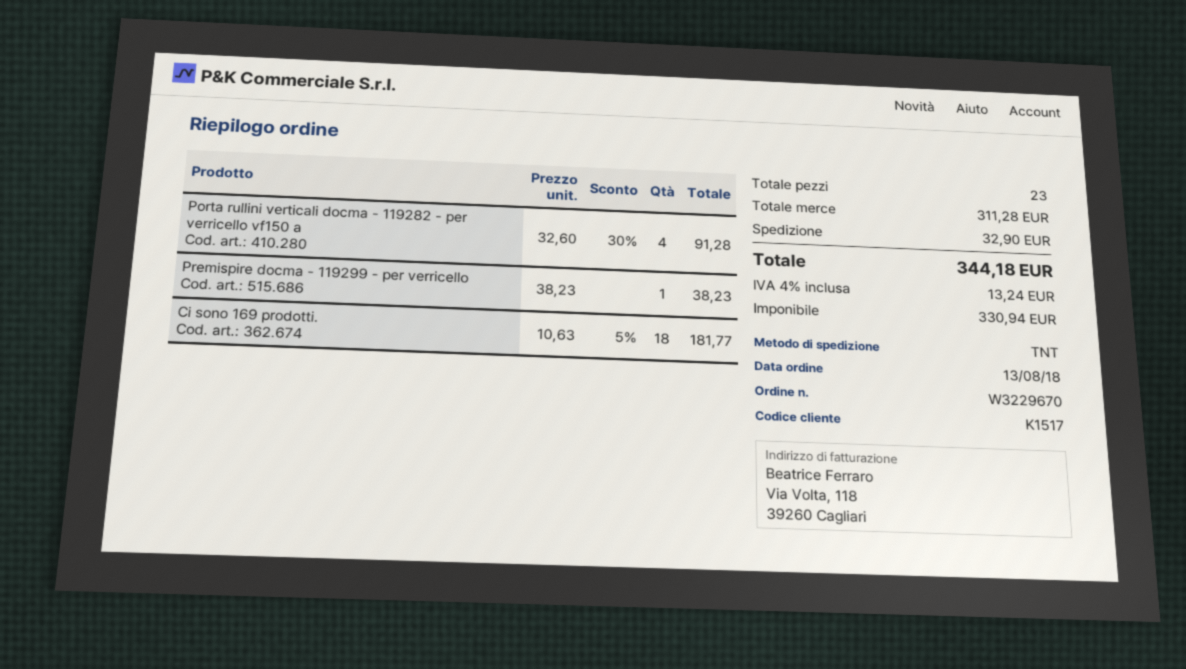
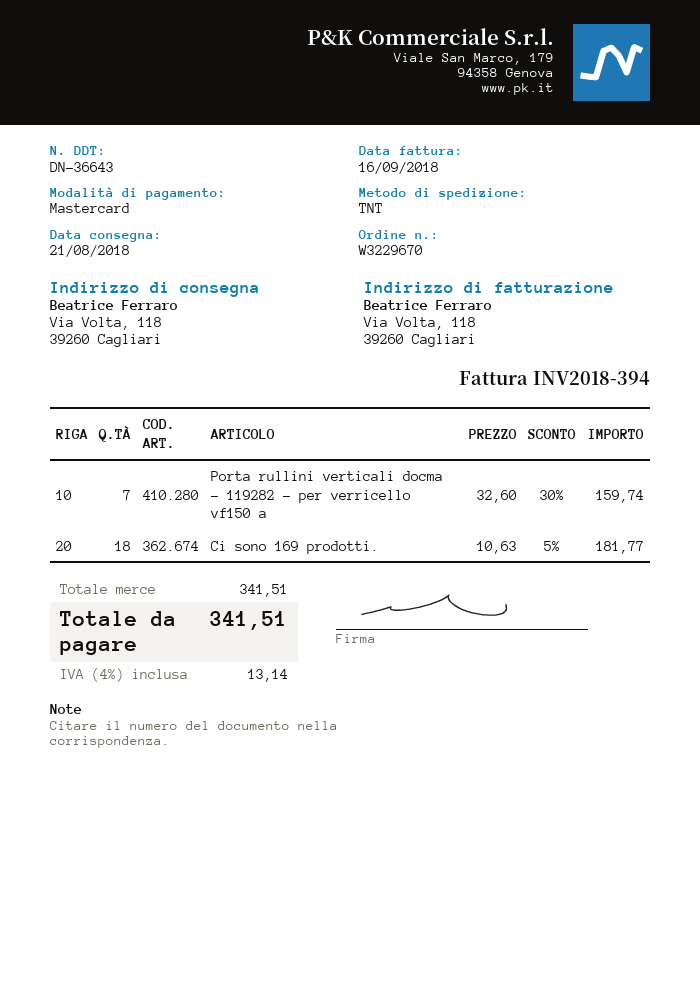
Porta rullini verticali docma - 119282 - per verricello vf150 a: 4 x 32.60 - 30% = 91.28 -> 7 x 32.60 - 30% = 159.74
Premispire docma - 119299 - per verricello: 1 x 38.23 = 38.23 -> none
subtotal: 311.28 -> 341.51
shipping: 32.90 -> none
tax: 4% = 13.24 -> 4% = 13.14
total: 344.18 -> 341.51

